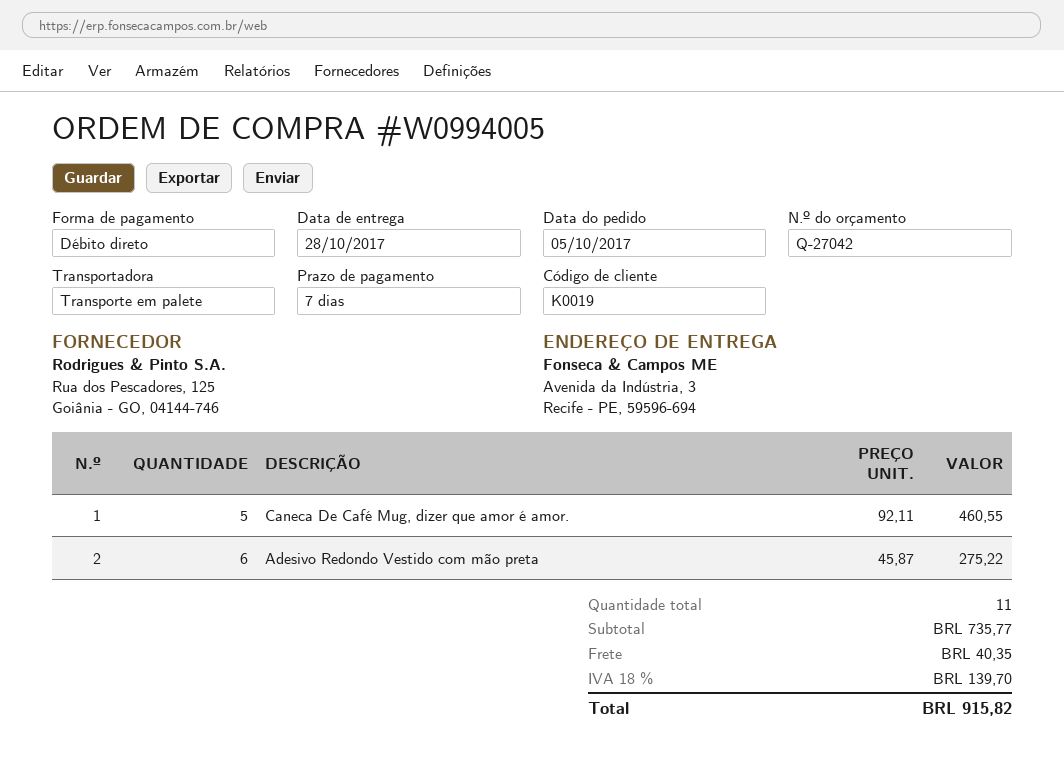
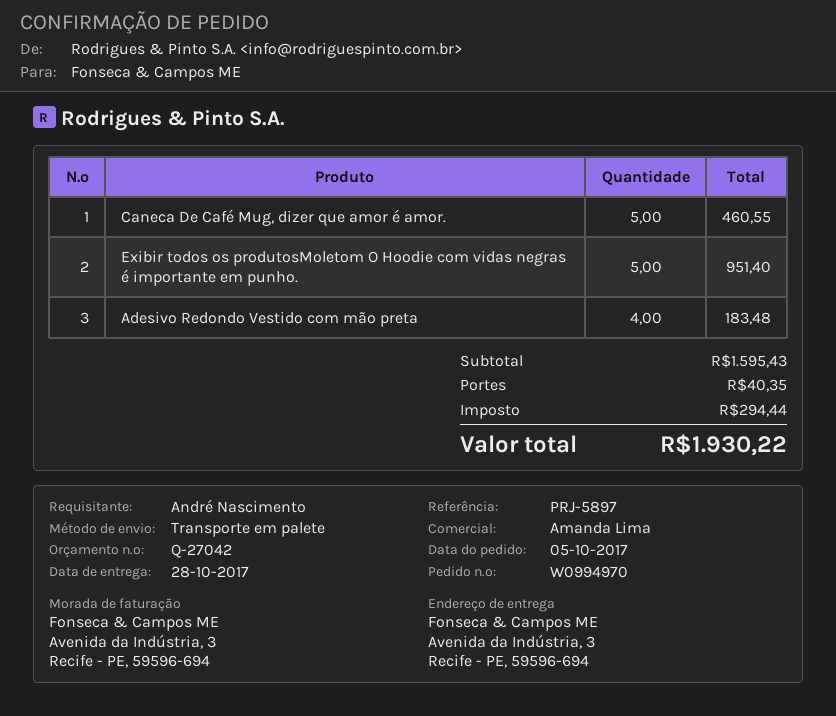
order number: W0994005 -> W0994970
Adesivo Redondo Vestido com mão preta: 6 for 275.22 -> 4 for 183.48
Exibir todos os produtosMoletom O Hoodie com vidas negras é importante em punho.: none -> 5 for 951.40
subtotal: 735.77 -> 1595.43
tax: 139.70 -> 294.44
total: 915.82 -> 1930.22

